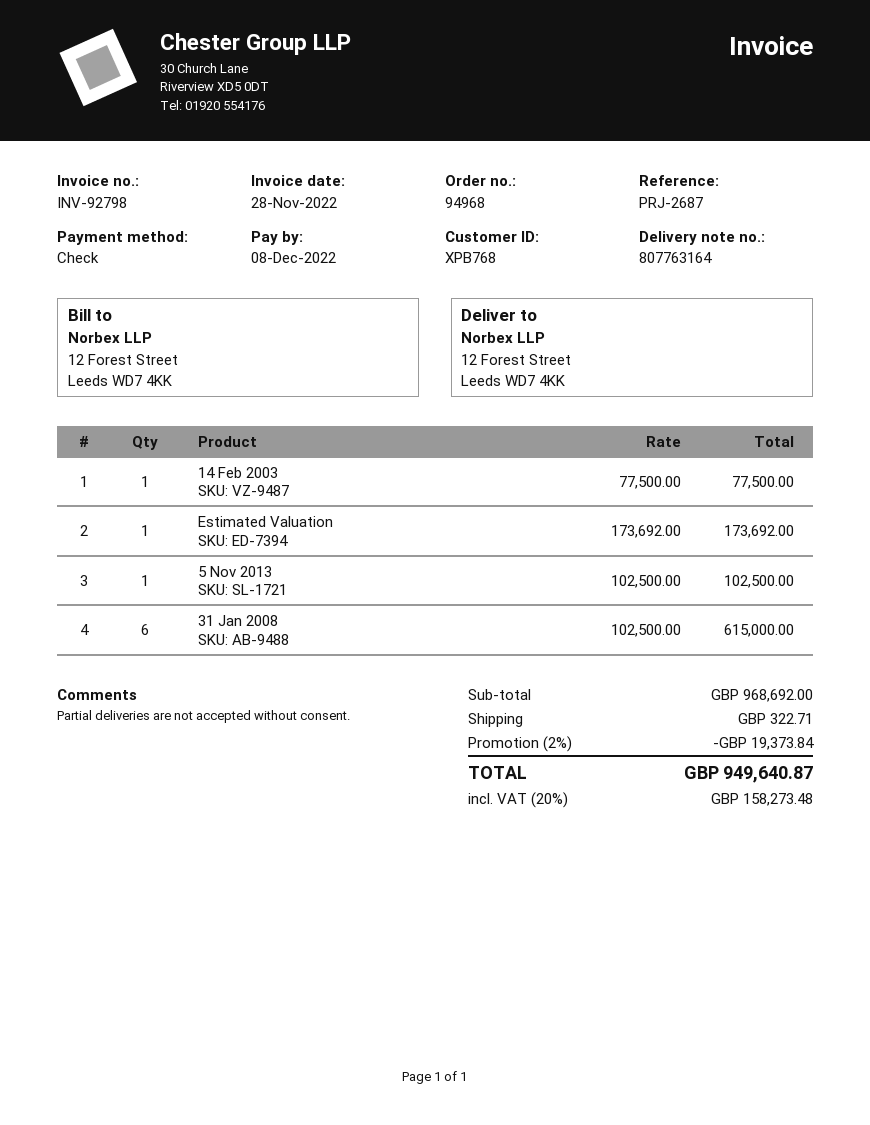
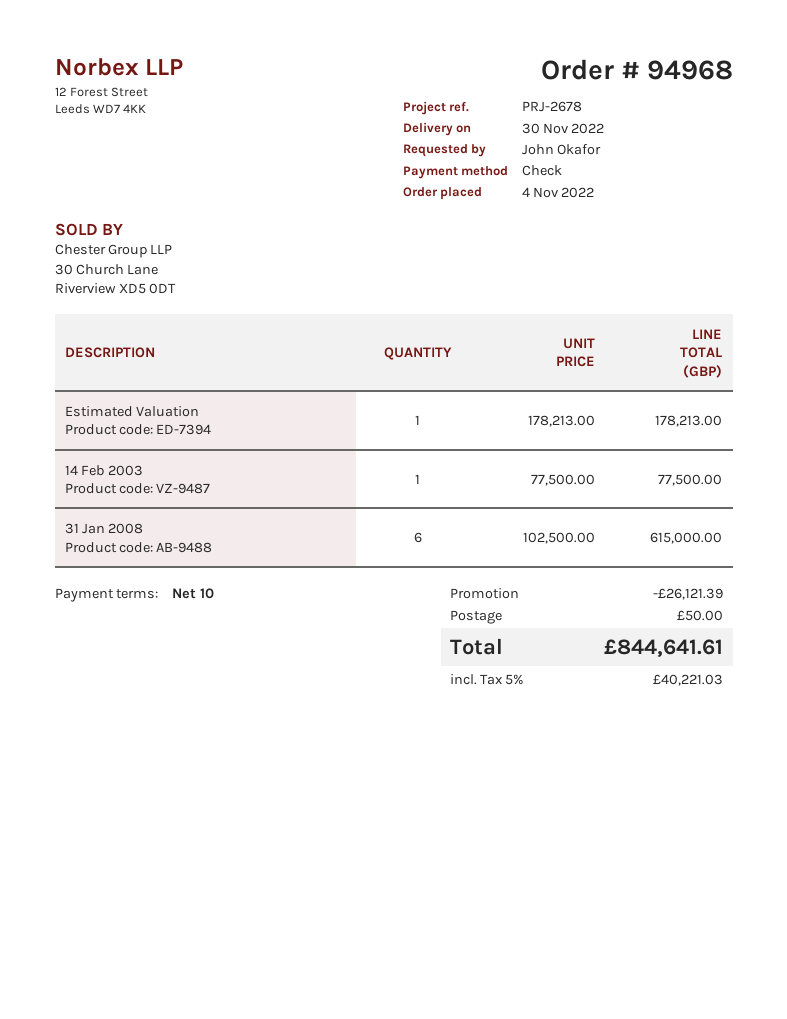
reference: PRJ-2687 -> PRJ-2678
Estimated Valuation: 1 x 173692.00 = 173692.00 -> 1 x 178213.00 = 178213.00
5 Nov 2013: 1 x 102500.00 = 102500.00 -> none
discount: 19373.84 -> 26121.39
shipping: 322.71 -> 50.00
tax: 20% = 158273.48 -> 5% = 40221.03
total: 949640.87 -> 844641.61

